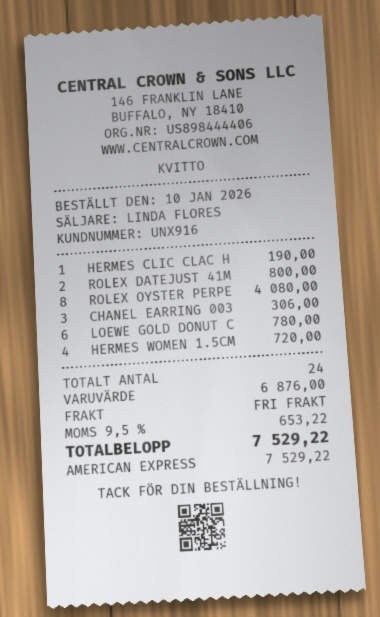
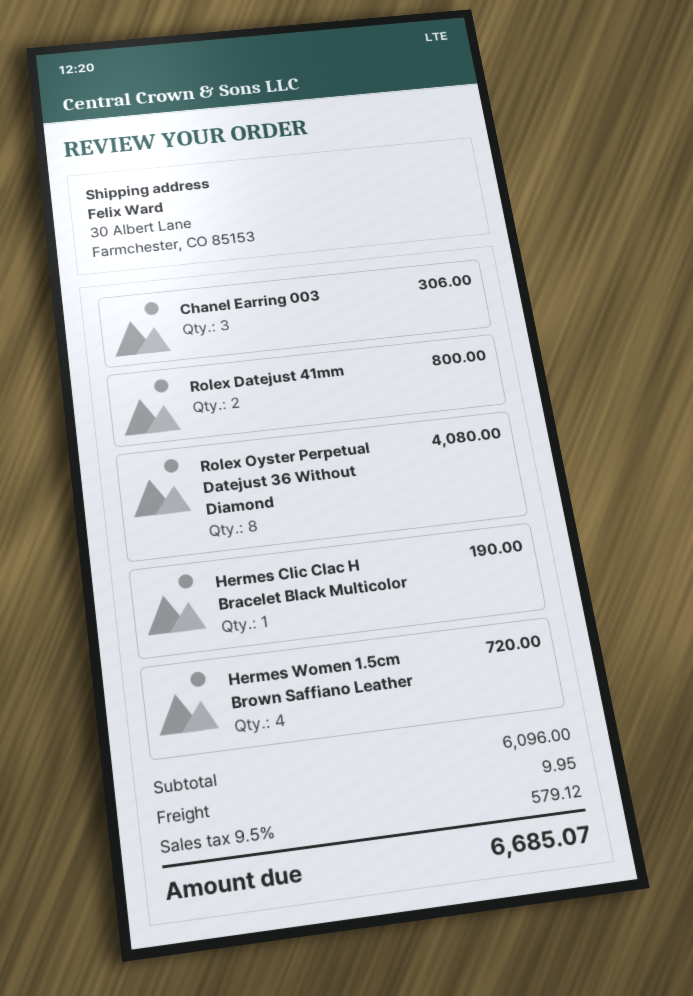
LOEWE GOLD DONUT C: 6 for 780.00 -> none
subtotal: 6876.00 -> 6096.00
shipping: 0.00 -> 9.95
tax: 9.5% = 653.22 -> 9.5% = 579.12
total: 7529.22 -> 6685.07

